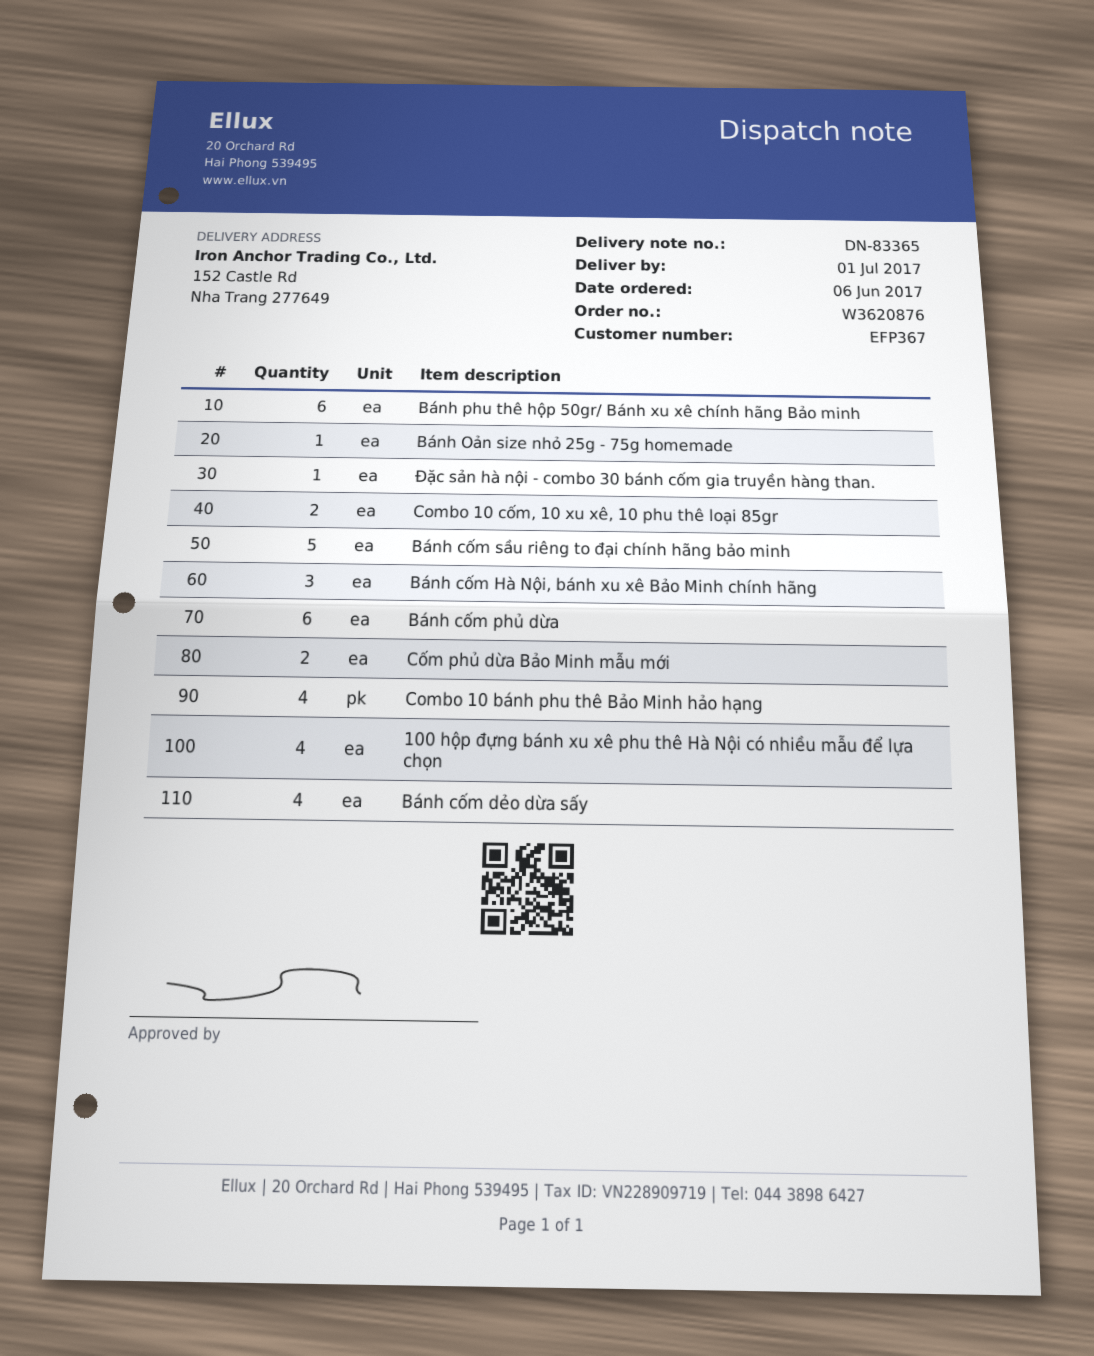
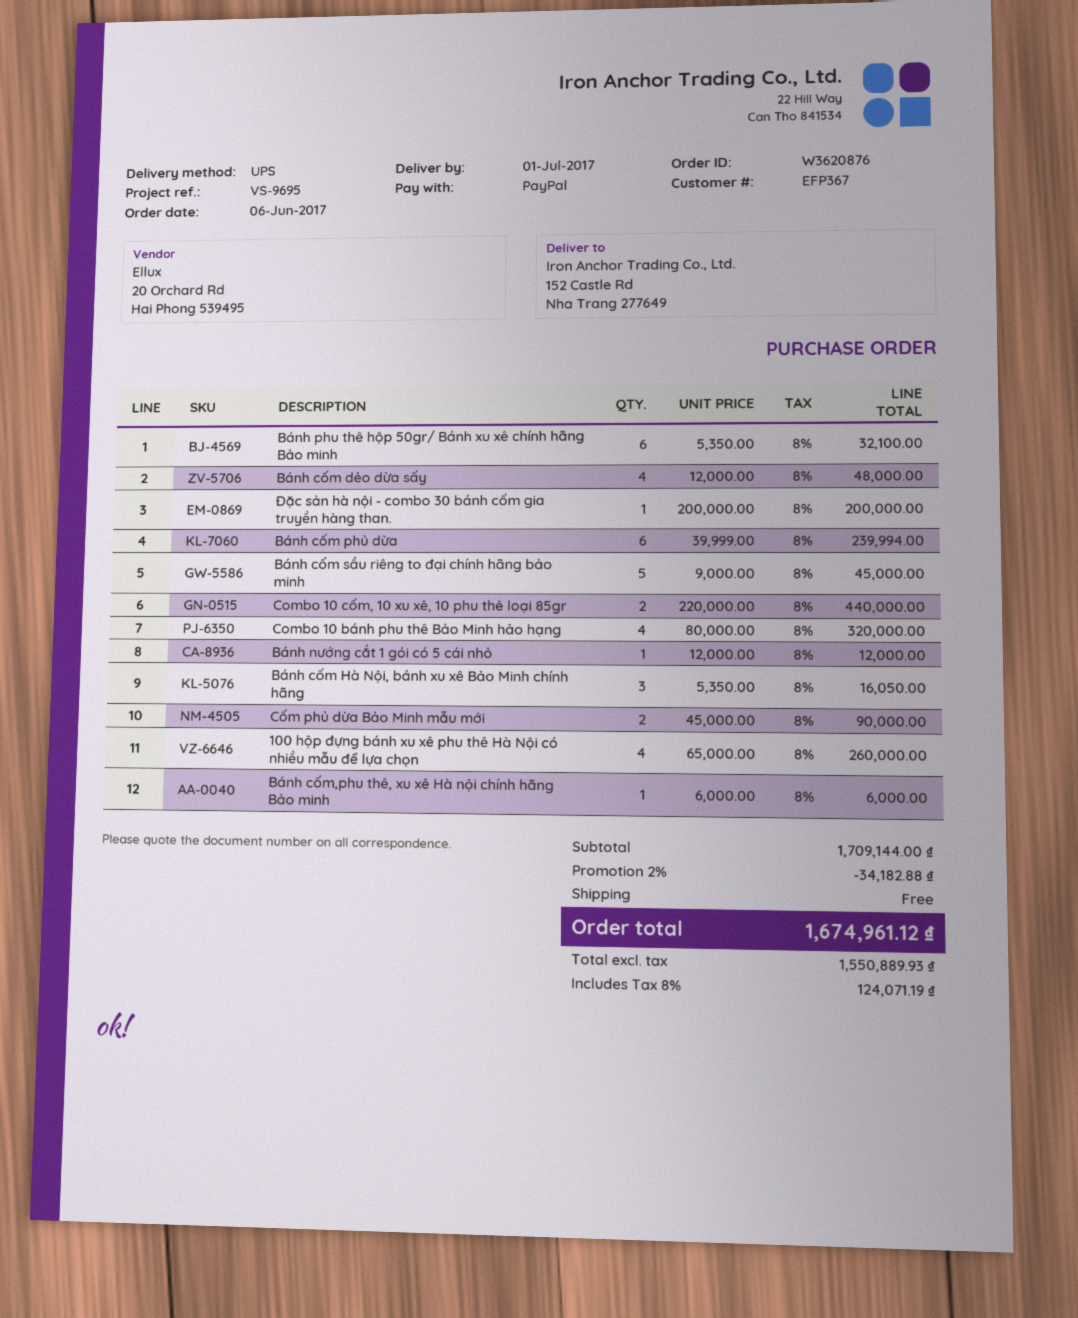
Bánh Oản size nhỏ 25g - 75g homemade: 1 -> none
Bánh nướng cắt 1 gói có 5 cái nhỏ: none -> 1
Bánh cốm,phu thê, xu xê Hà nội chính hãng Bảo minh: none -> 1

